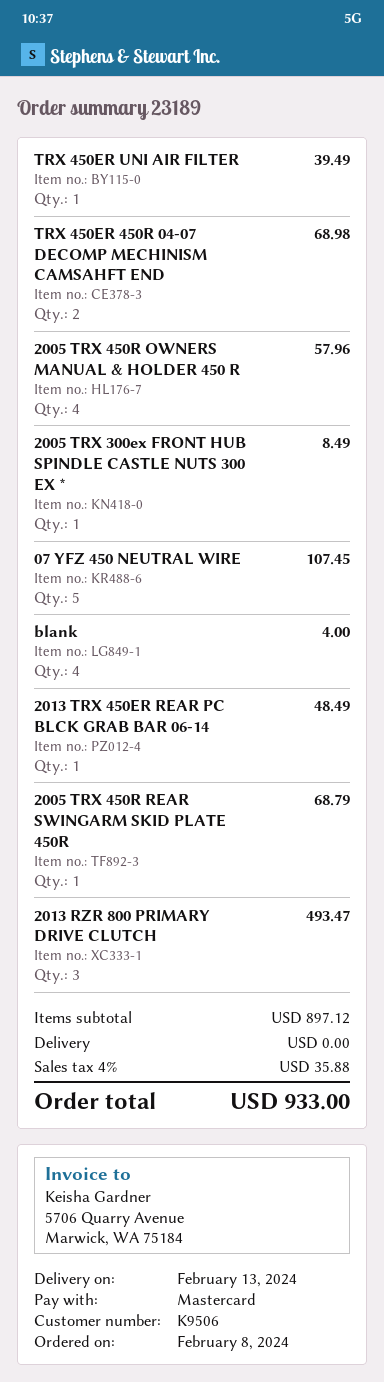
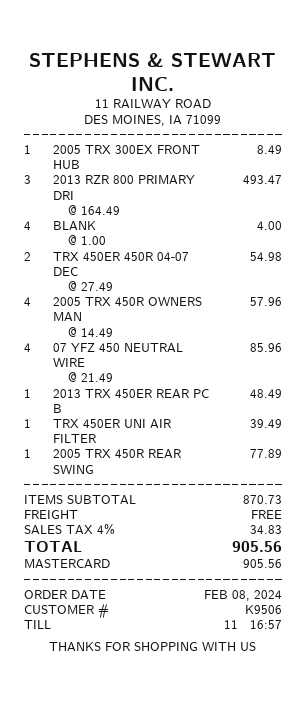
TRX 450ER 450R 04-07 DECOMP MECHINISM CAMSAHFT END: 2 for 68.98 -> 2 for 54.98
07 YFZ 450 NEUTRAL WIRE: 5 for 107.45 -> 4 for 85.96
2005 TRX 450R REAR SWINGARM SKID PLATE 450R: 1 for 68.79 -> 1 for 77.89
subtotal: 897.12 -> 870.73
tax: 4% = 35.88 -> 4% = 34.83
total: 933.00 -> 905.56

